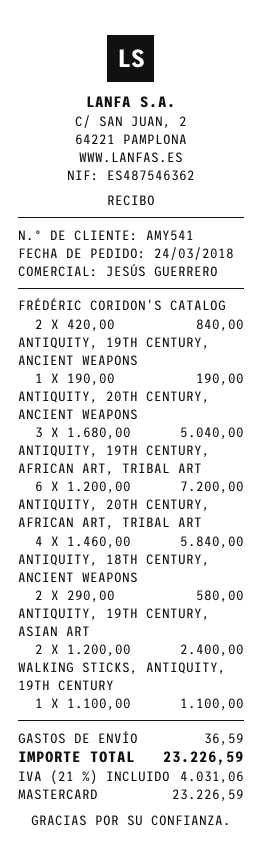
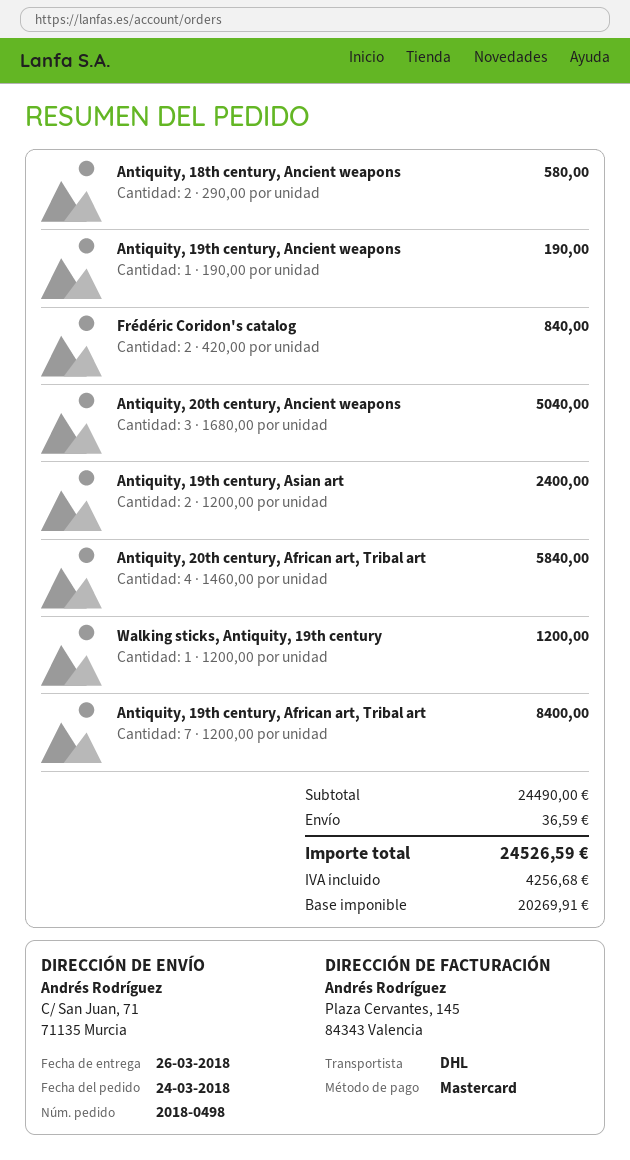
ANTIQUITY, 19TH CENTURY, AFRICAN ART, TRIBAL ART: 6 x 1200.00 = 7200.00 -> 7 x 1200.00 = 8400.00
WALKING STICKS, ANTIQUITY, 19TH CENTURY: 1 x 1100.00 = 1100.00 -> 1 x 1200.00 = 1200.00
tax: 4031.06 -> 4256.68
total: 23226.59 -> 24526.59

